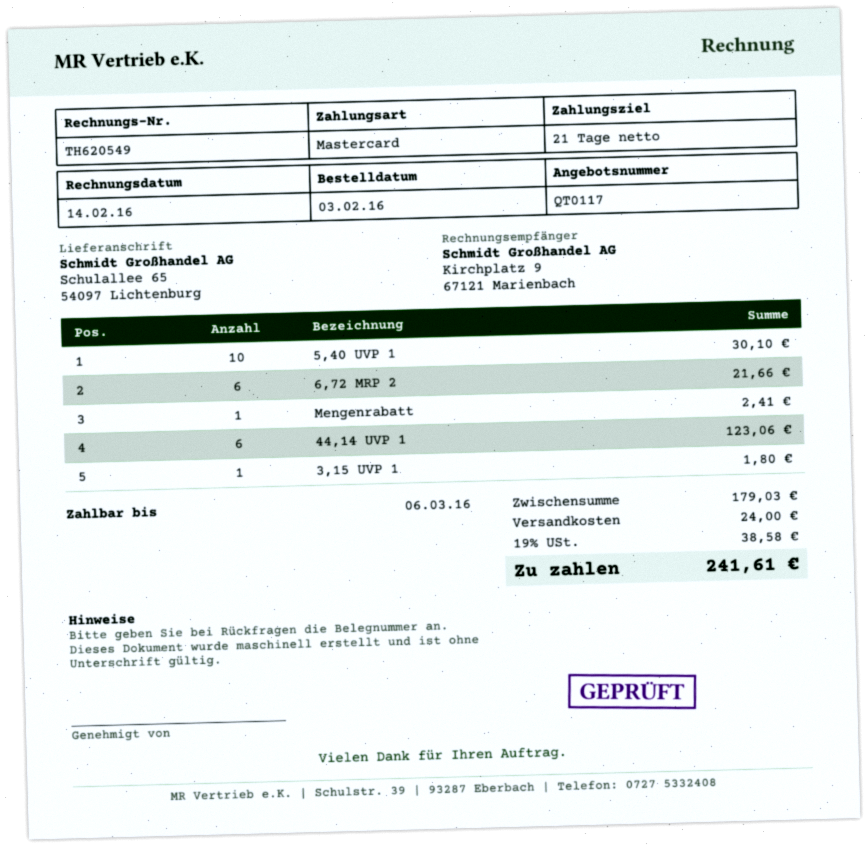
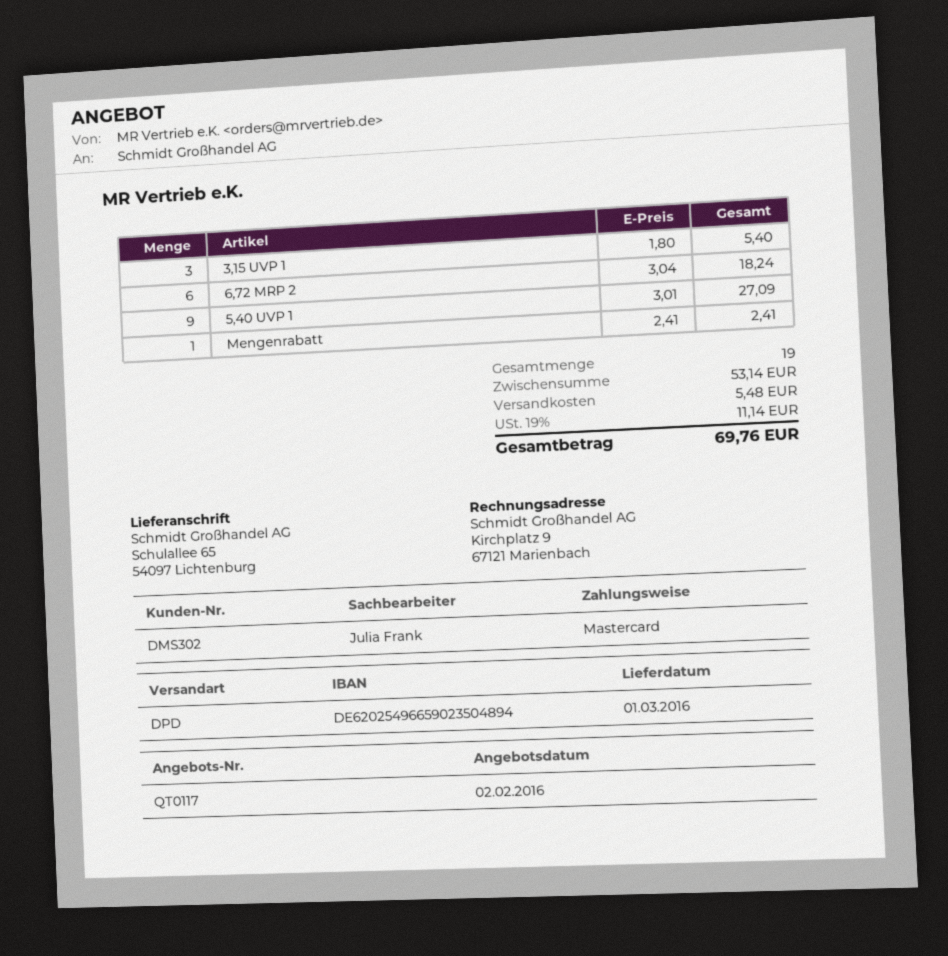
5,40 UVP 1: 10 for 30.10 -> 9 for 27.09
6,72 MRP 2: 6 for 21.66 -> 6 for 18.24
44,14 UVP 1: 6 for 123.06 -> none
3,15 UVP 1: 1 for 1.80 -> 3 for 5.40
subtotal: 179.03 -> 53.14
shipping: 24.00 -> 5.48
tax: 19% = 38.58 -> 19% = 11.14
total: 241.61 -> 69.76

